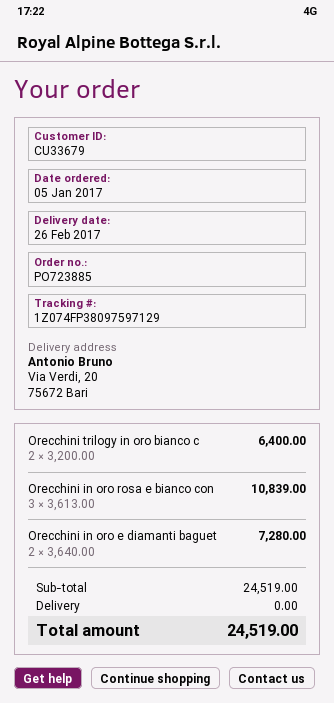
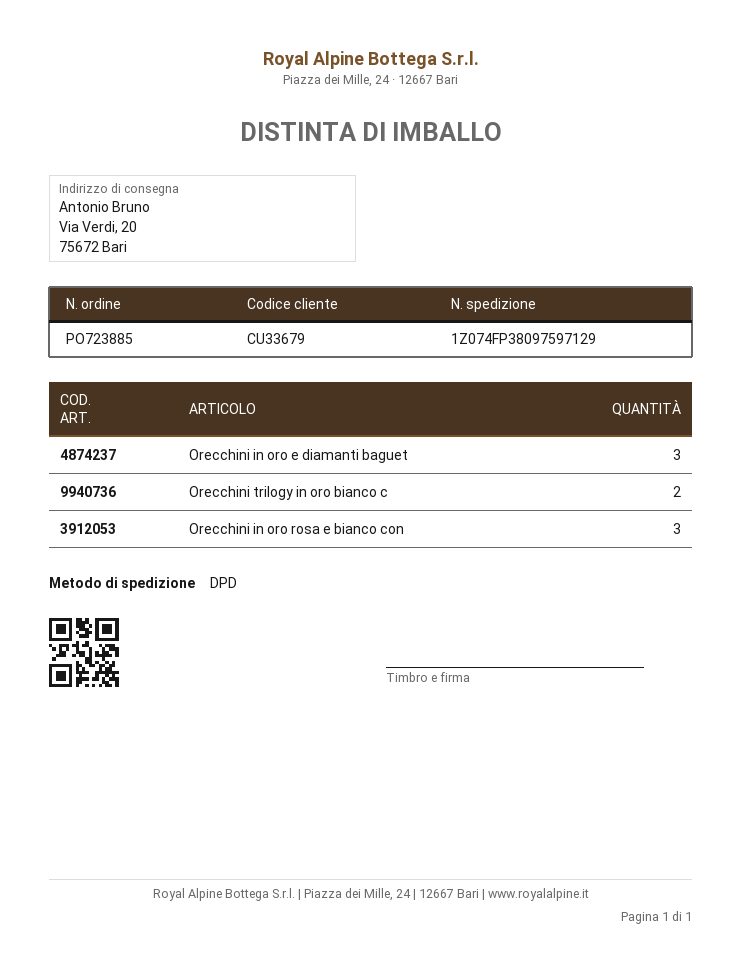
Orecchini in oro e diamanti baguet: 2 -> 3

